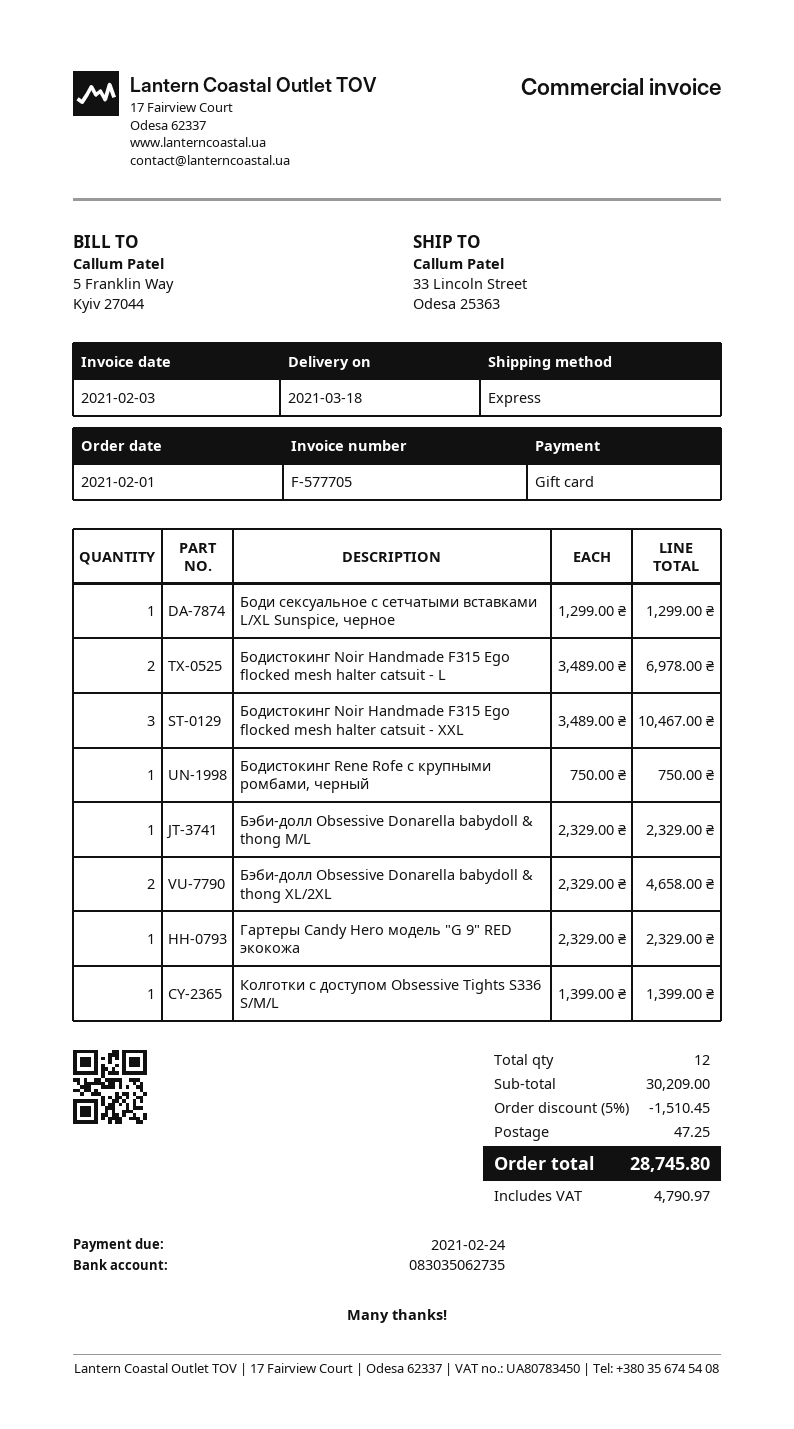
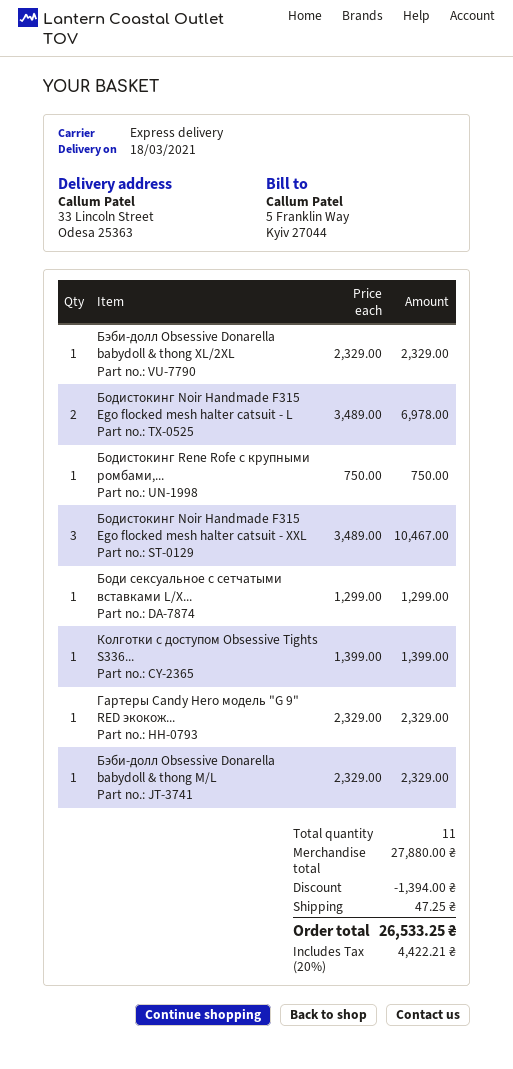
Бэби-долл Obsessive Donarella babydoll & thong XL/2XL: 2 x 2329.00 = 4658.00 -> 1 x 2329.00 = 2329.00
total quantity: 12 -> 11
subtotal: 30209.00 -> 27880.00
discount: 1510.45 -> 1394.00
tax: 4790.97 -> 4422.21
total: 28745.80 -> 26533.25

